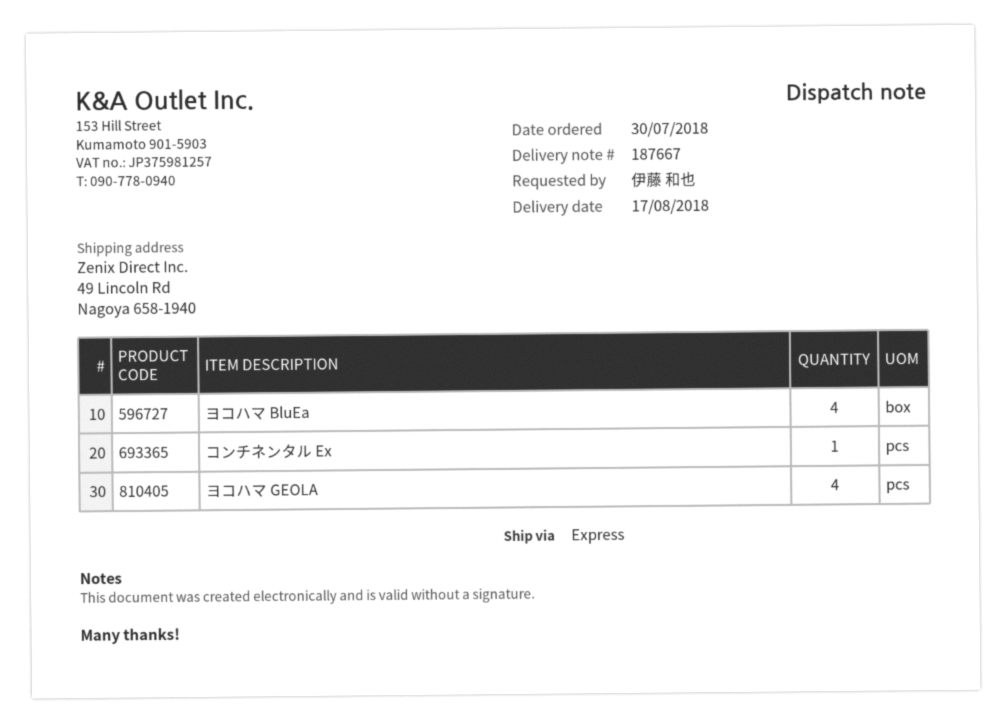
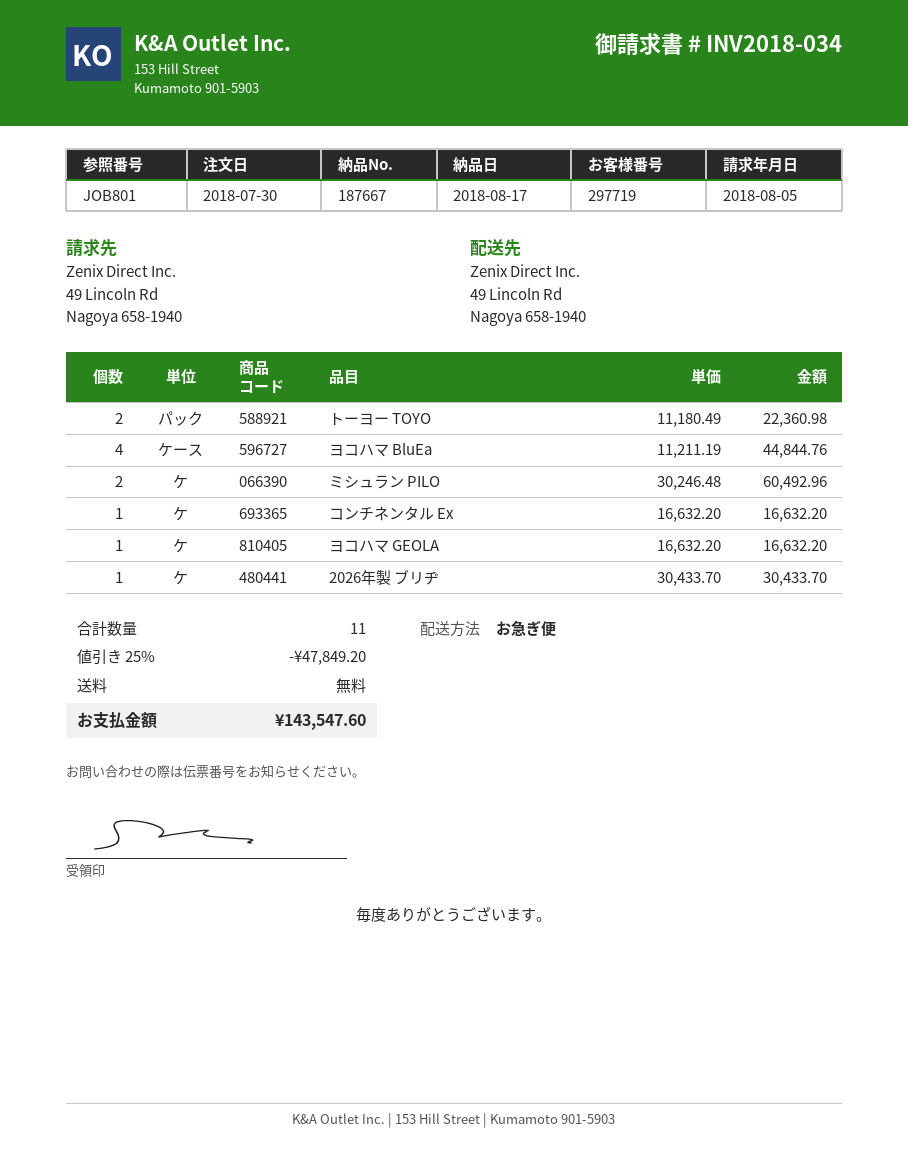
ヨコハマ GEOLA: 4 -> 1
トーヨー TOYO: none -> 2
ミシュラン PILO: none -> 2
2026年製 ブリヂ: none -> 1

